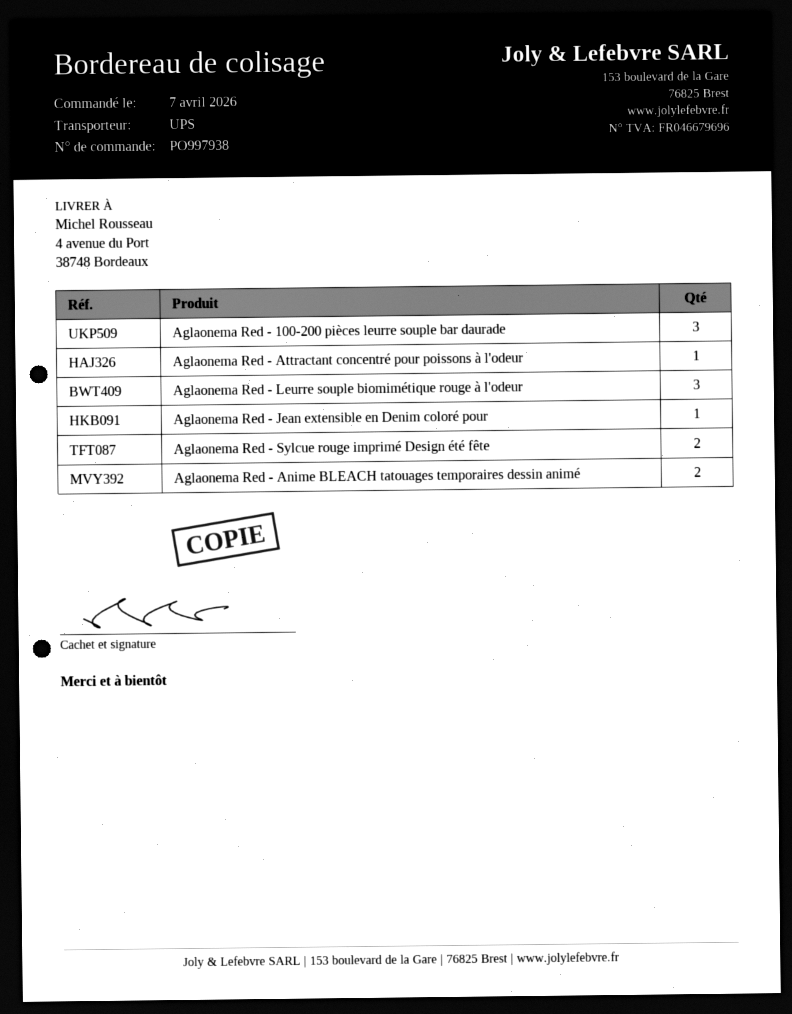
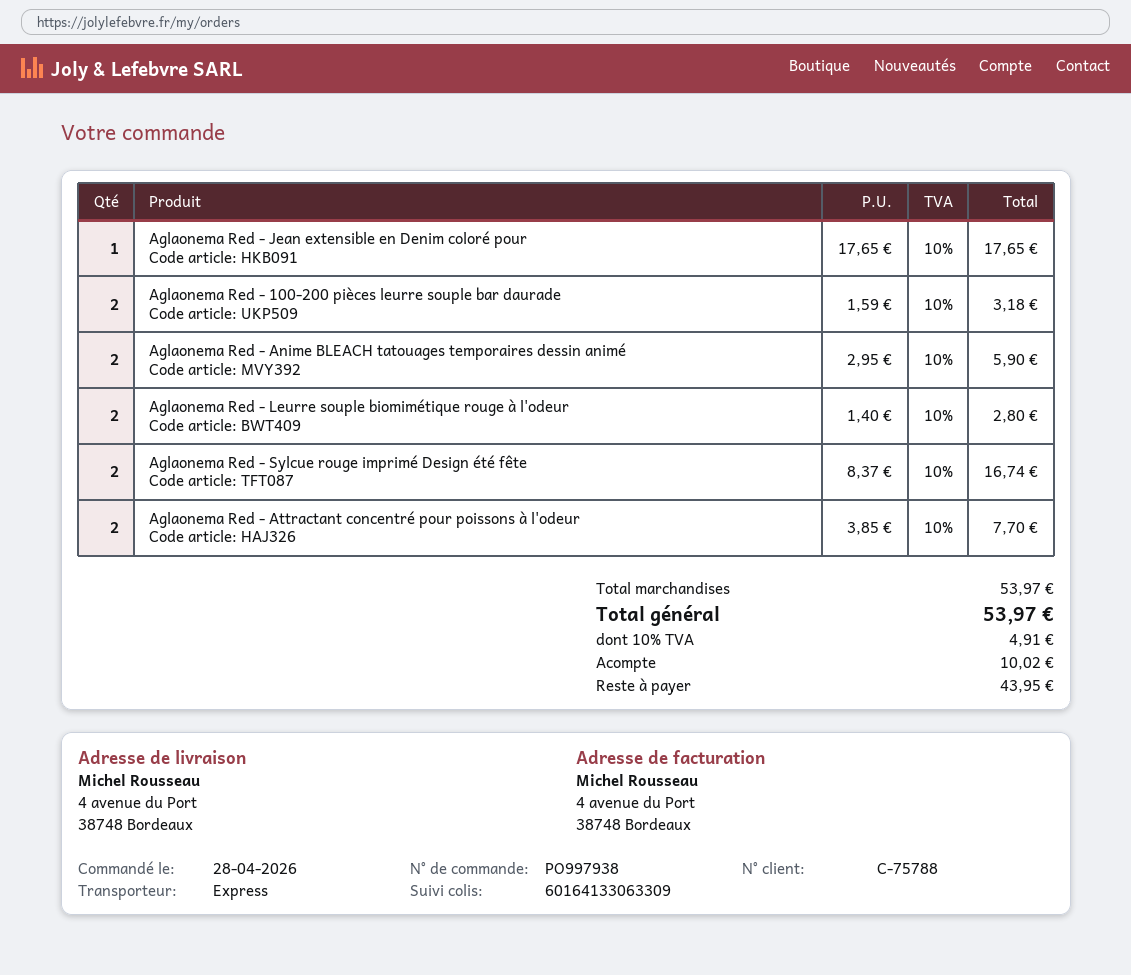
order date: 2026-04-07 -> 2026-04-28
shipping method: UPS -> express
Aglaonema Red - 100-200 pièces leurre souple bar daurade: 3 -> 2
Aglaonema Red - Attractant concentré pour poissons à l'odeur: 1 -> 2
Aglaonema Red - Leurre souple biomimétique rouge à l'odeur: 3 -> 2

